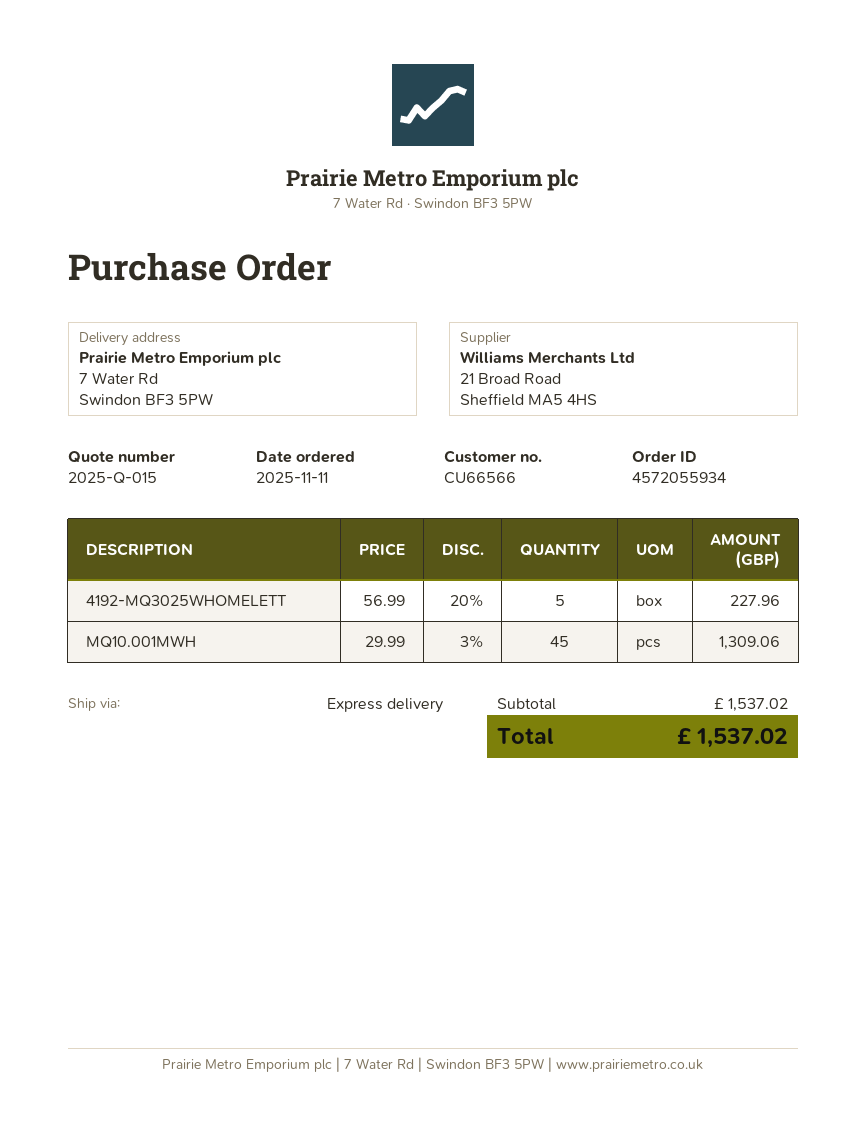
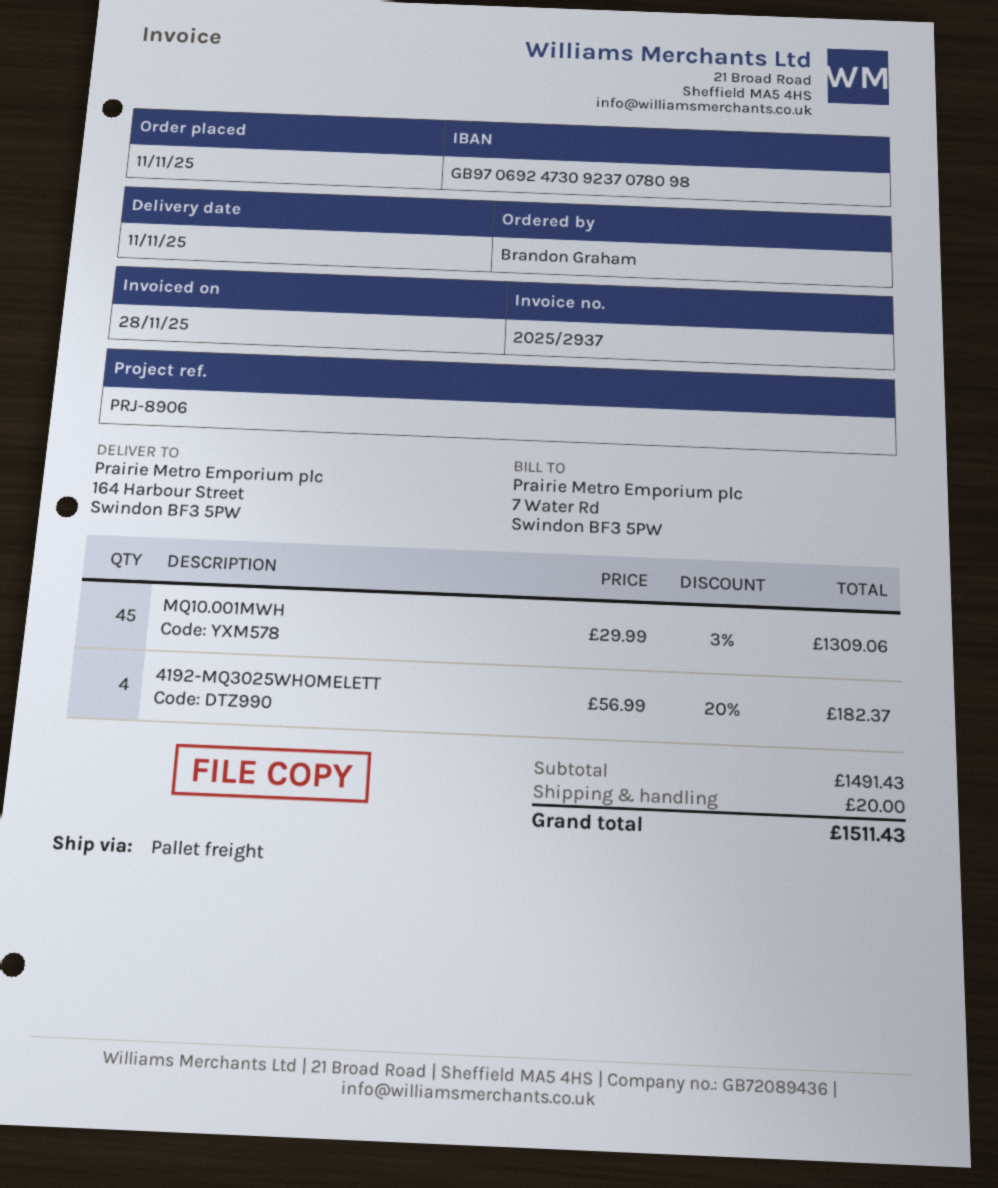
shipping method: express -> pallet freight
ship to: 7 Water Rd, Swindon BF3 5PW -> 164 Harbour Street, Swindon BF3 5PW
4192-MQ3025WHOMELETT: 5 x 56.99 - 20% = 227.96 -> 4 x 56.99 - 20% = 182.37
subtotal: 1537.02 -> 1491.43
shipping: none -> 20.00
total: 1537.02 -> 1511.43

